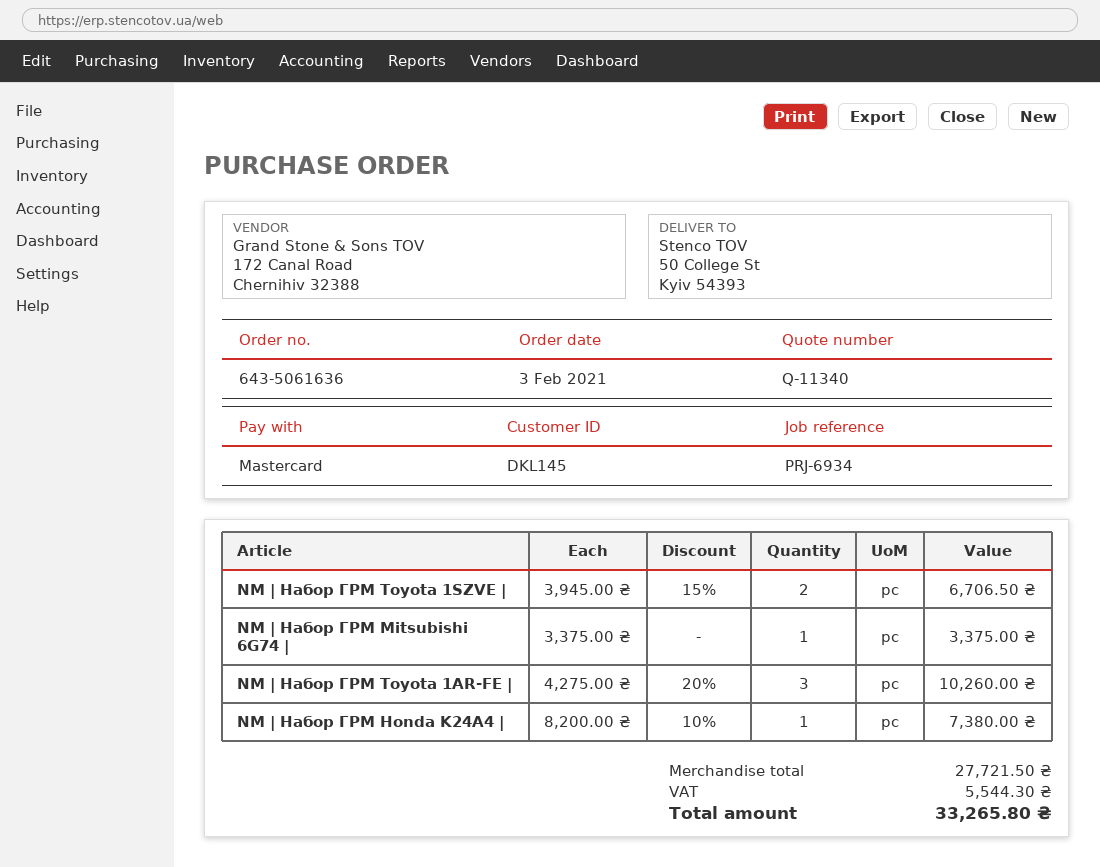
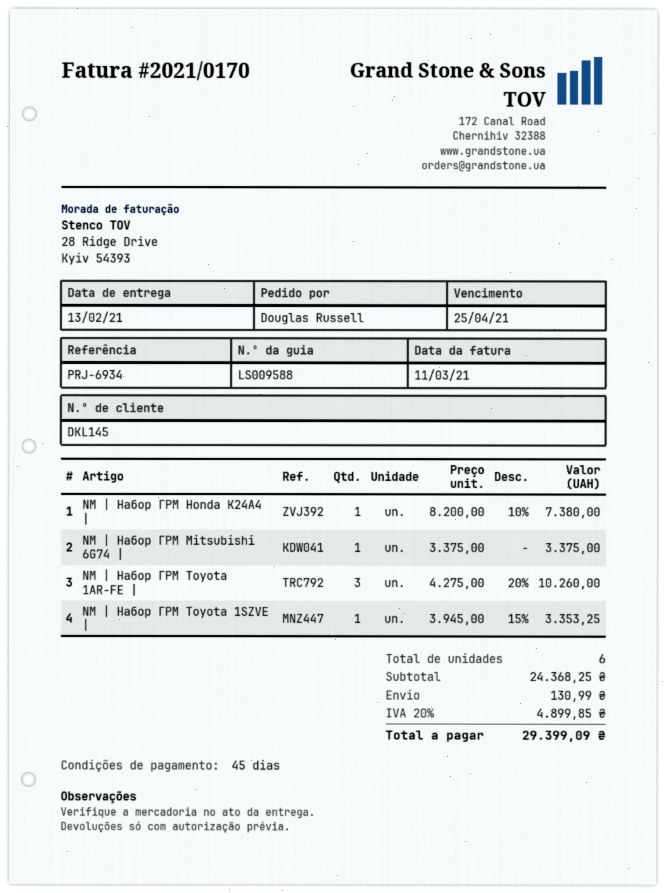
NM | Набор ГРМ Toyota 1SZVE |: 2 x 3945.00 - 15% = 6706.50 -> 1 x 3945.00 - 15% = 3353.25
subtotal: 27721.50 -> 24368.25
shipping: none -> 130.99
tax: 5544.30 -> 4899.85
total: 33265.80 -> 29399.09

